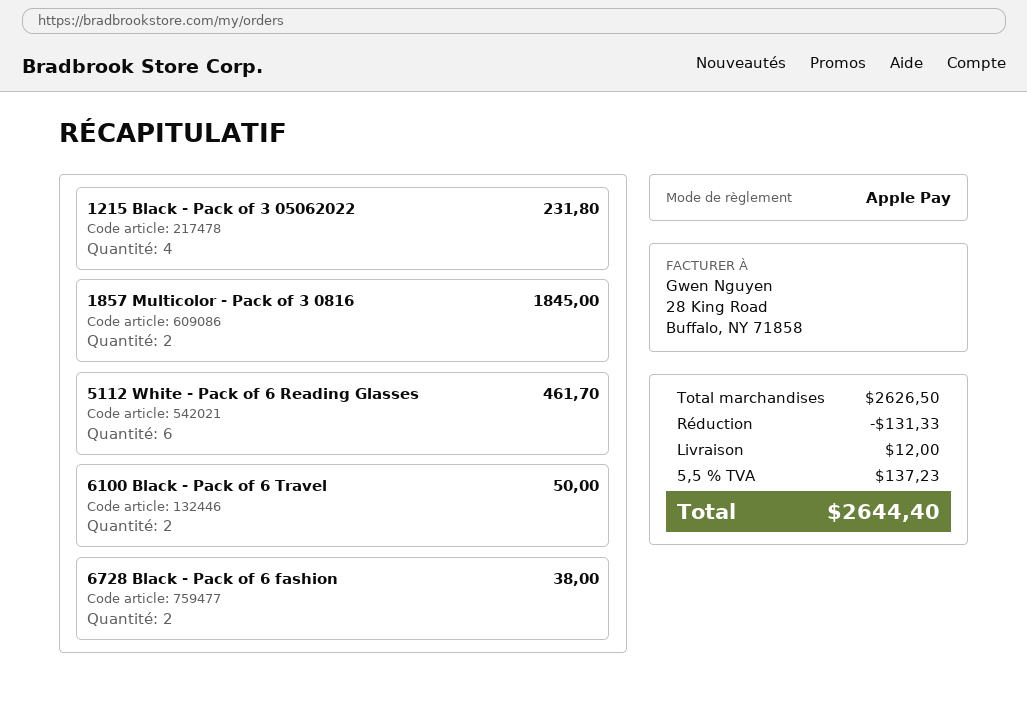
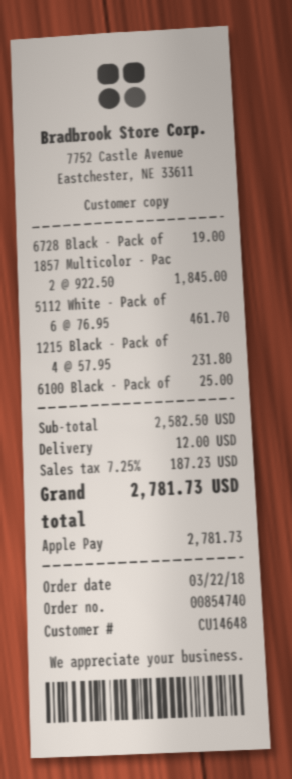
6100 Black - Pack of 6 Travel: 2 for 50.00 -> 1 for 25.00
6728 Black - Pack of 6 fashion: 2 for 38.00 -> 1 for 19.00
subtotal: 2626.50 -> 2582.50
discount: 131.33 -> none
tax: 5.5% = 137.23 -> 7.25% = 187.23
total: 2644.40 -> 2781.73

